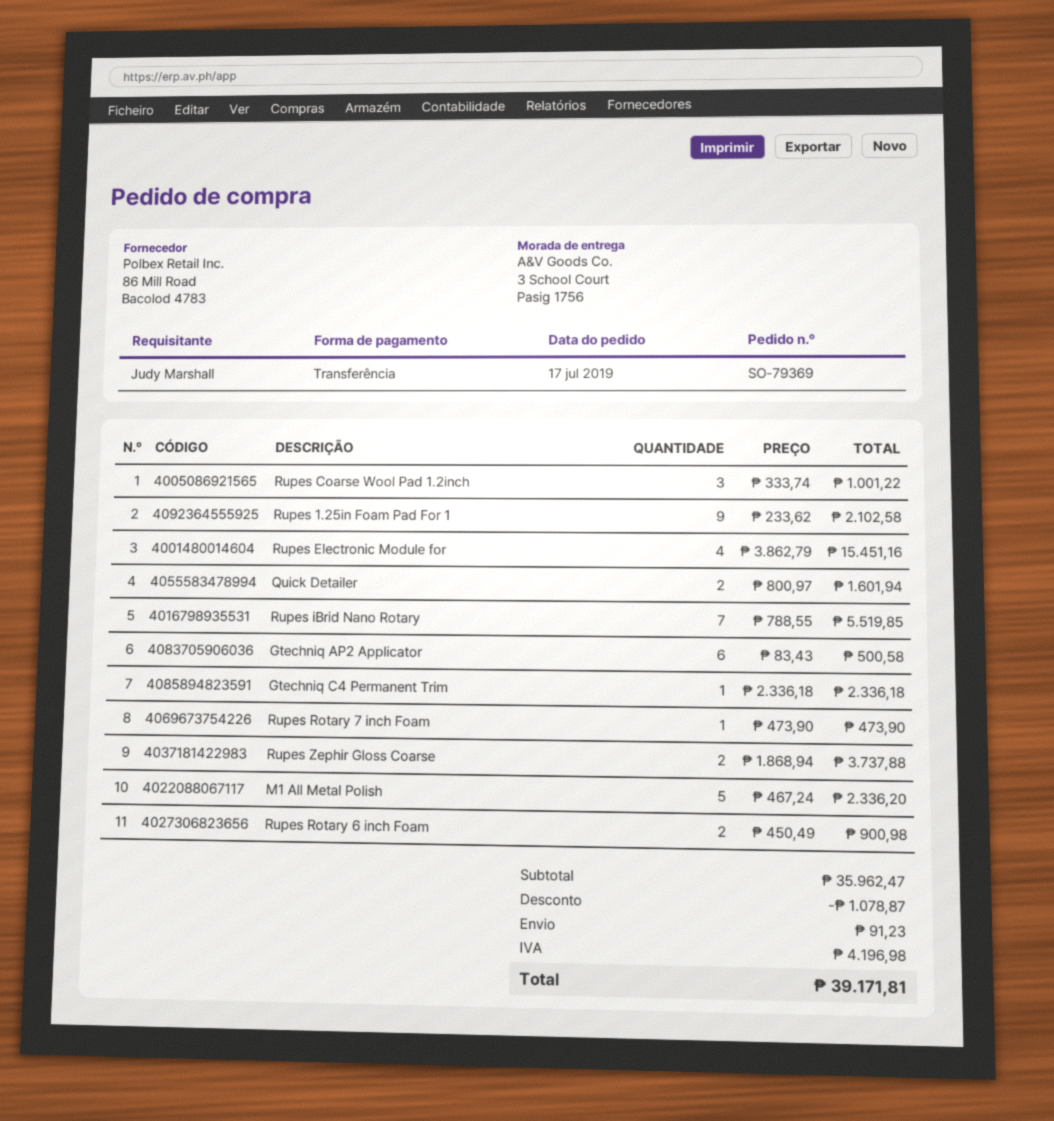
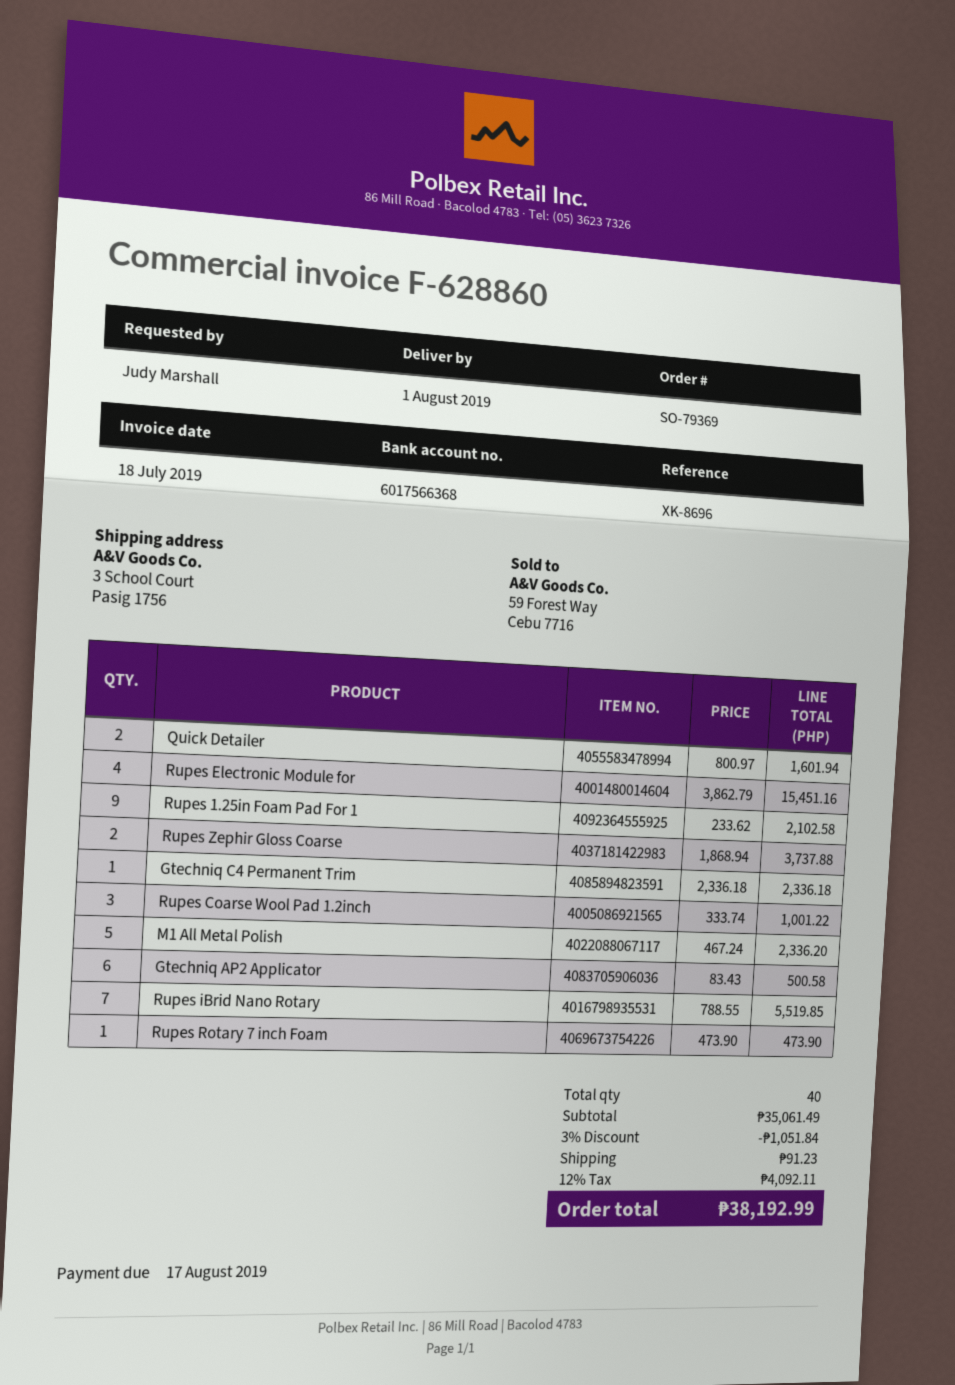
Rupes Rotary 6 inch Foam: 2 x 450.49 = 900.98 -> none
subtotal: 35962.47 -> 35061.49
discount: 1078.87 -> 1051.84
tax: 4196.98 -> 4092.11
total: 39171.81 -> 38192.99

